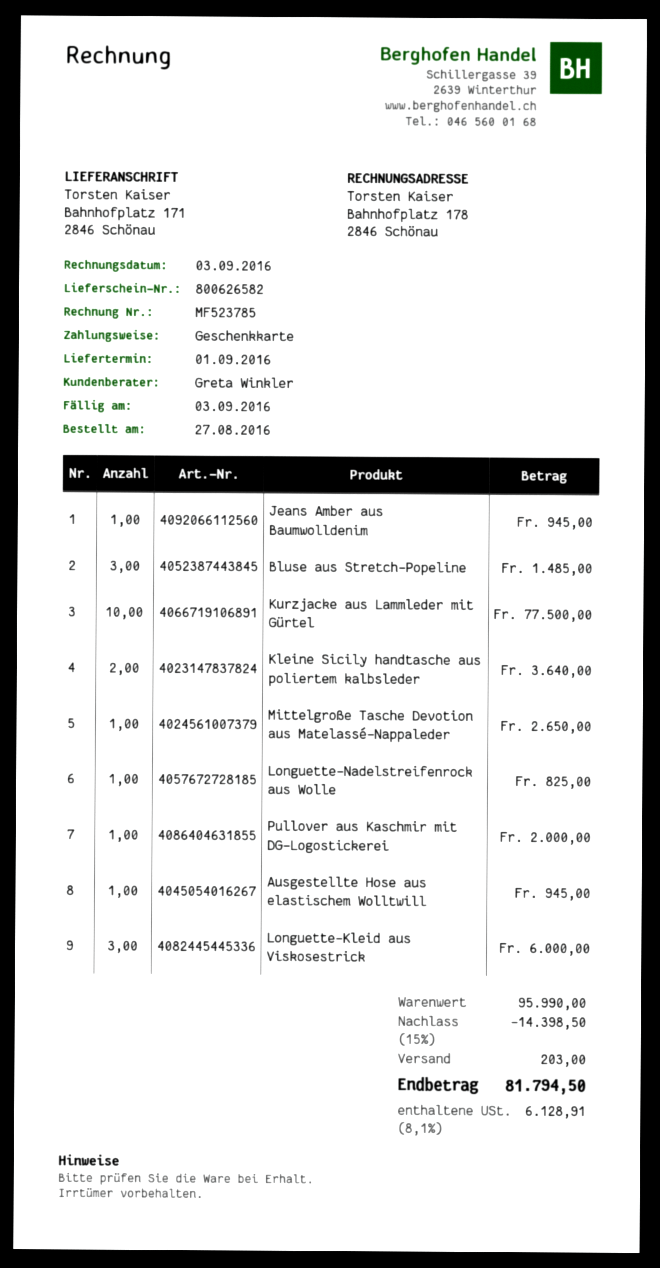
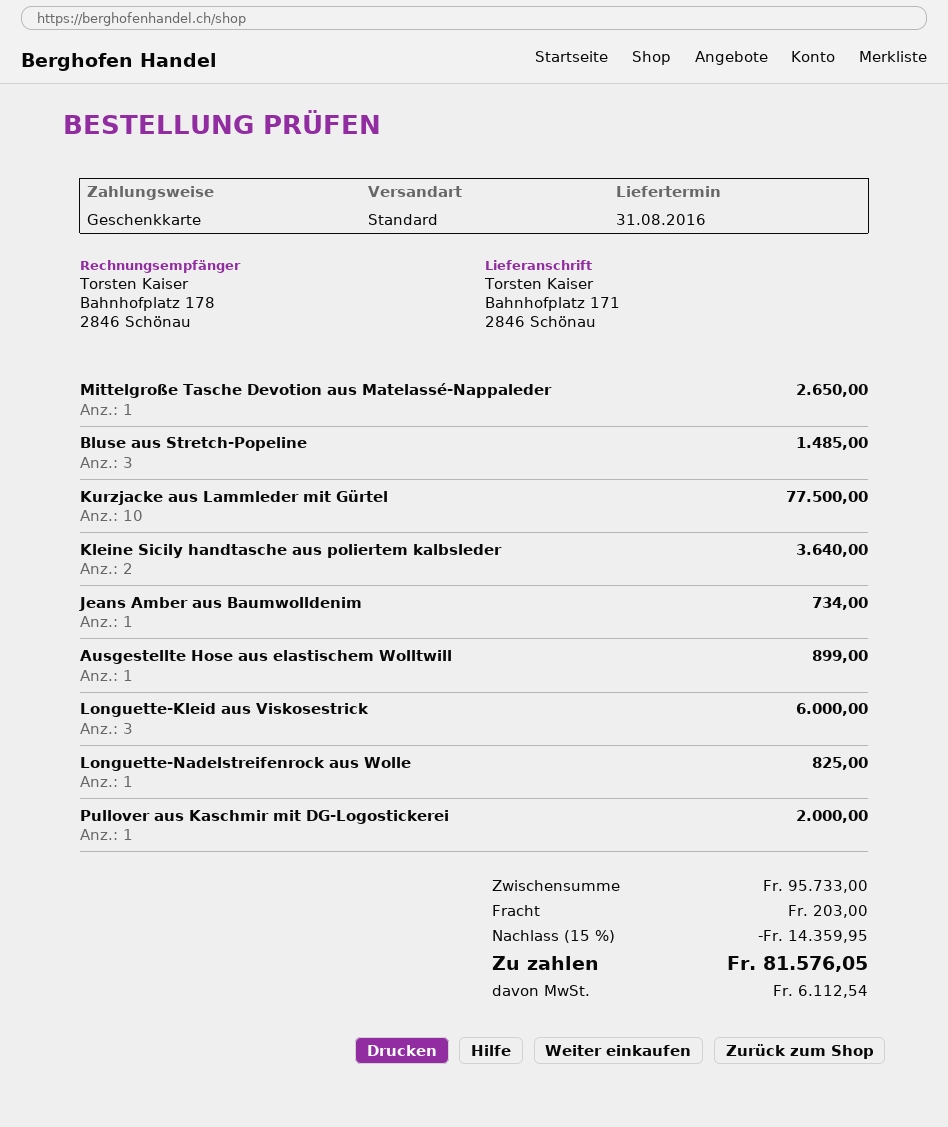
delivery date: 2016-09-01 -> 2016-08-31
Jeans Amber aus Baumwolldenim: 1 for 945.00 -> 1 for 734.00
Ausgestellte Hose aus elastischem Wolltwill: 1 for 945.00 -> 1 for 899.00
subtotal: 95990.00 -> 95733.00
discount: 15% = 14398.50 -> 15% = 14359.95
tax: 6128.91 -> 6112.54
total: 81794.50 -> 81576.05

